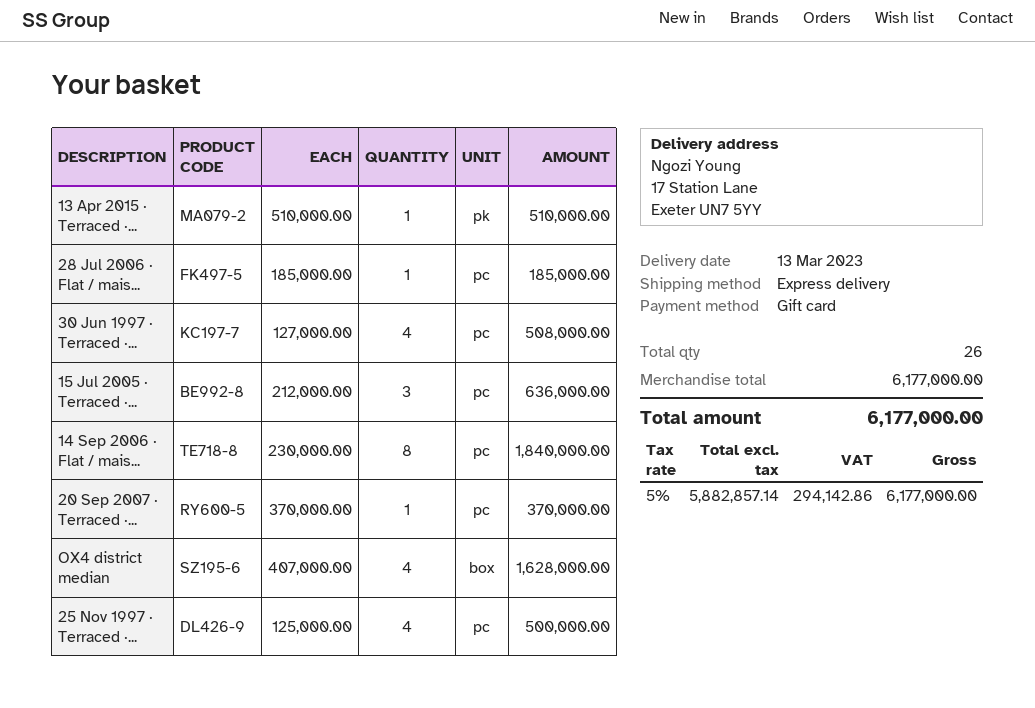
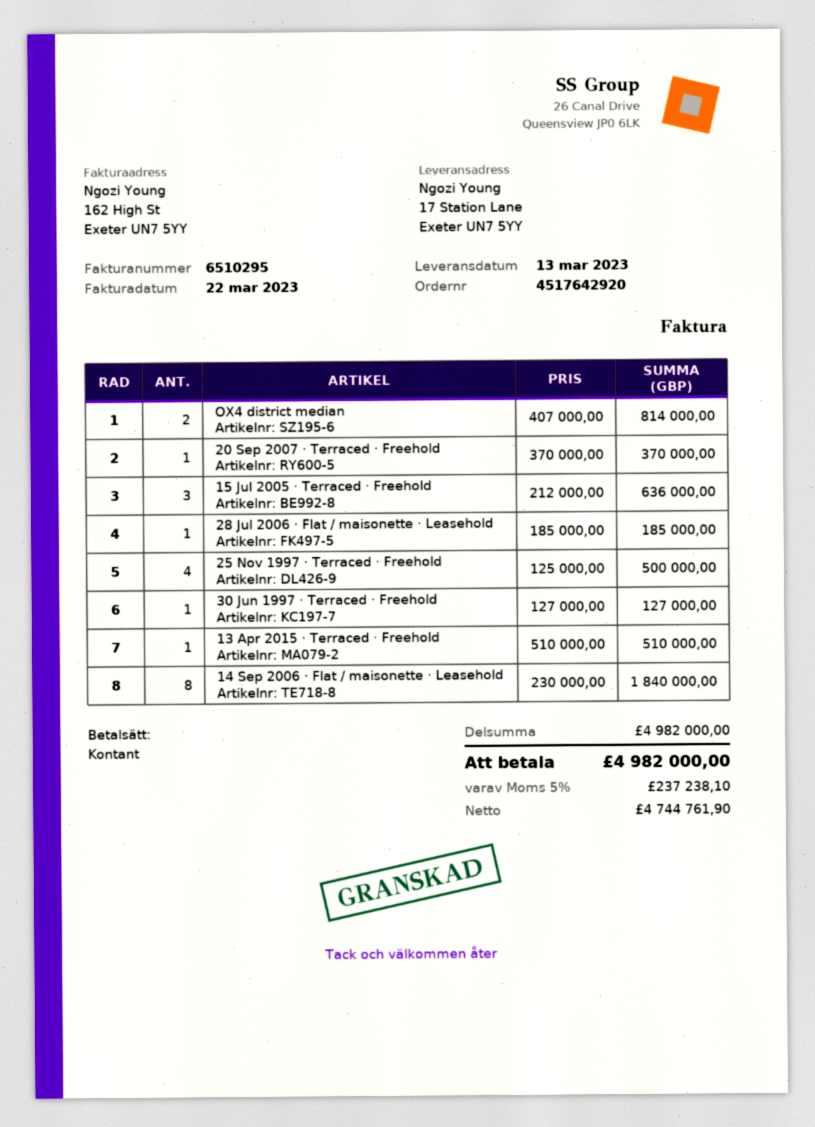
payment method: gift card -> cash
30 Jun 1997 · Terraced ·...: 4 x 127000.00 = 508000.00 -> 1 x 127000.00 = 127000.00
OX4 district median: 4 x 407000.00 = 1628000.00 -> 2 x 407000.00 = 814000.00
subtotal: 6177000.00 -> 4982000.00
net: 5882857.14 -> 4744761.90
tax: 5% = 294142.86 -> 5% = 237238.10
total: 6177000.00 -> 4982000.00

